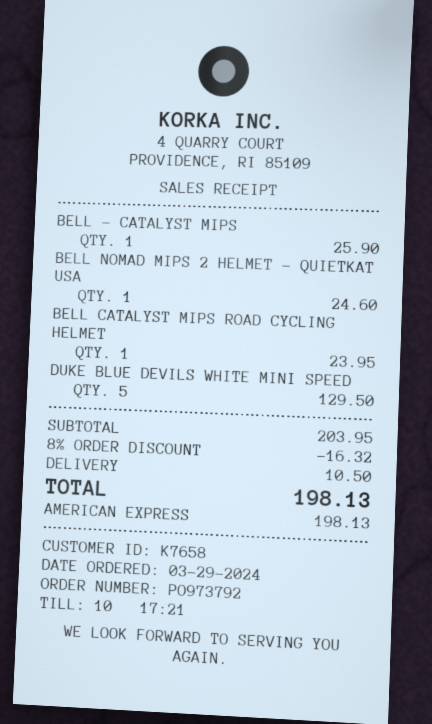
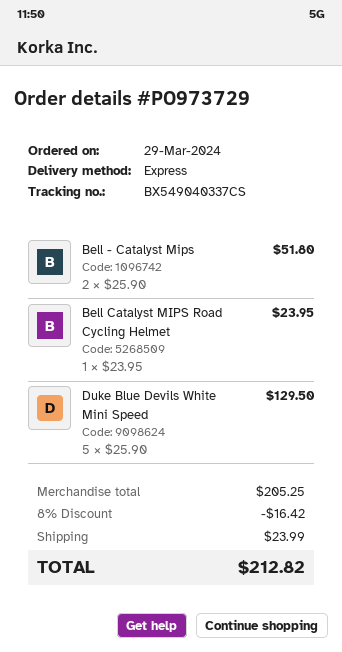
order number: PO973792 -> PO973729
BELL - CATALYST MIPS: 1 for 25.90 -> 2 for 51.80
BELL NOMAD MIPS 2 HELMET – QUIETKAT USA: 1 for 24.60 -> none
subtotal: 203.95 -> 205.25
discount: 8% = 16.32 -> 8% = 16.42
shipping: 10.50 -> 23.99
total: 198.13 -> 212.82

